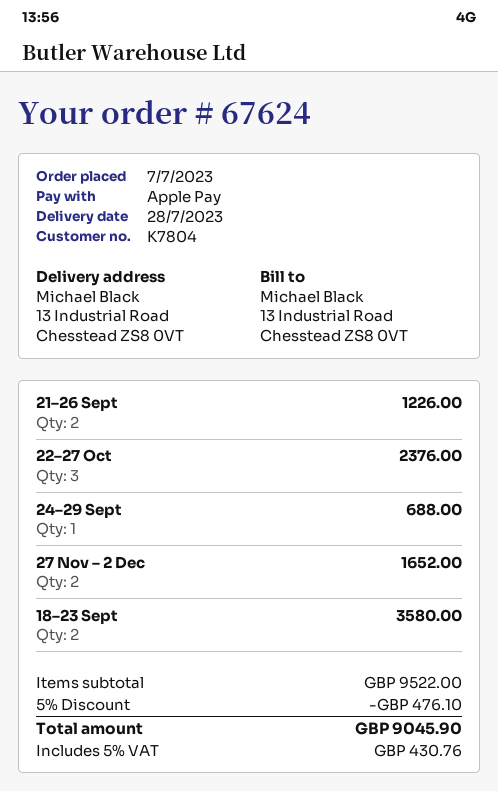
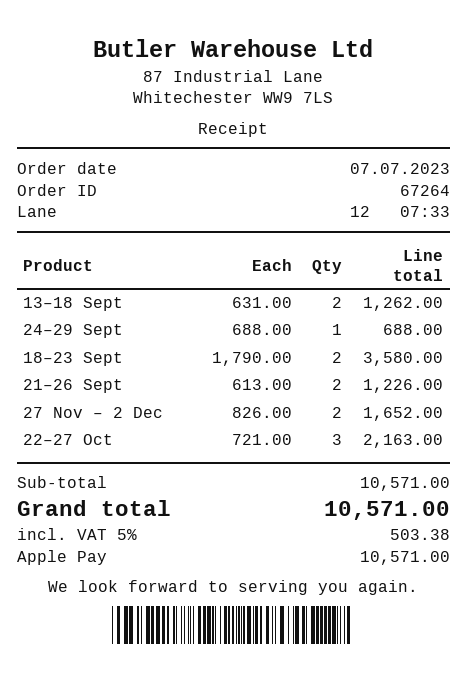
order number: 67624 -> 67264
22–27 Oct: 3 for 2376.00 -> 3 for 2163.00
13–18 Sept: none -> 2 for 1262.00
subtotal: 9522.00 -> 10571.00
discount: 5% = 476.10 -> none
tax: 5% = 430.76 -> 5% = 503.38
total: 9045.90 -> 10571.00

